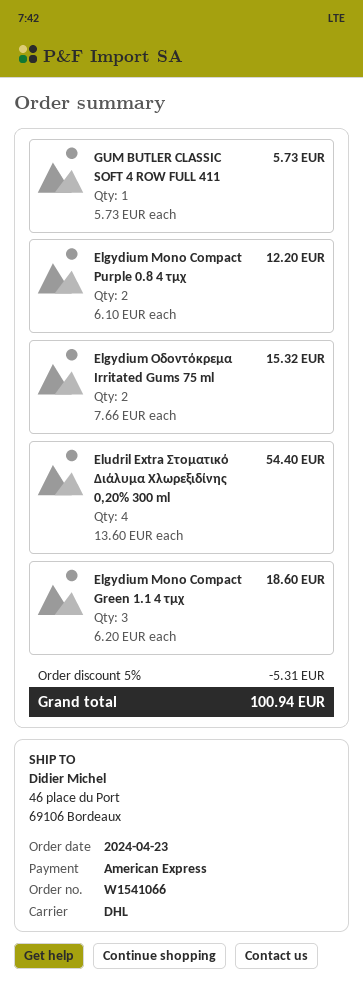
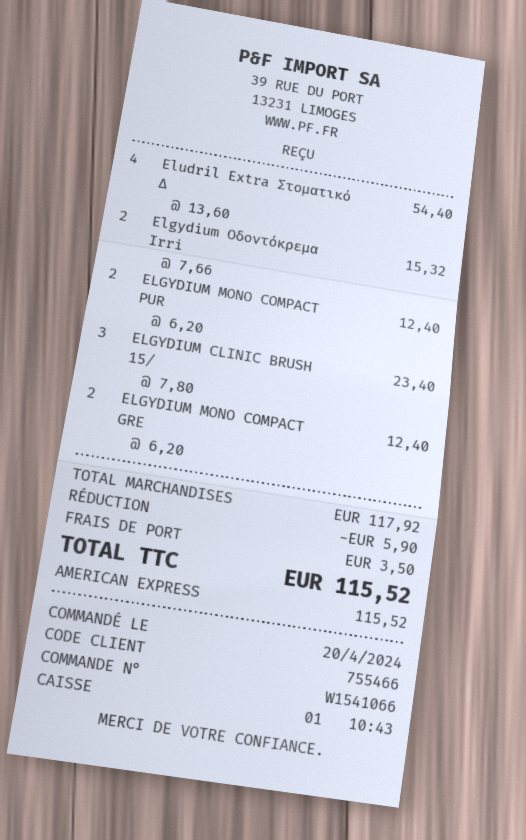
order date: 2024-04-23 -> 2024-04-20
GUM BUTLER CLASSIC SOFT 4 ROW FULL 411: 1 x 5.73 = 5.73 -> none
Elgydium Mono Compact Purple 0.8 4 τμχ: 2 x 6.10 = 12.20 -> 2 x 6.20 = 12.40
Elgydium Mono Compact Green 1.1 4 τμχ: 3 x 6.20 = 18.60 -> 2 x 6.20 = 12.40
ELGYDIUM CLINIC BRUSH 15/: none -> 3 x 7.80 = 23.40
discount: 5.31 -> 5.90
shipping: none -> 3.50
total: 100.94 -> 115.52

